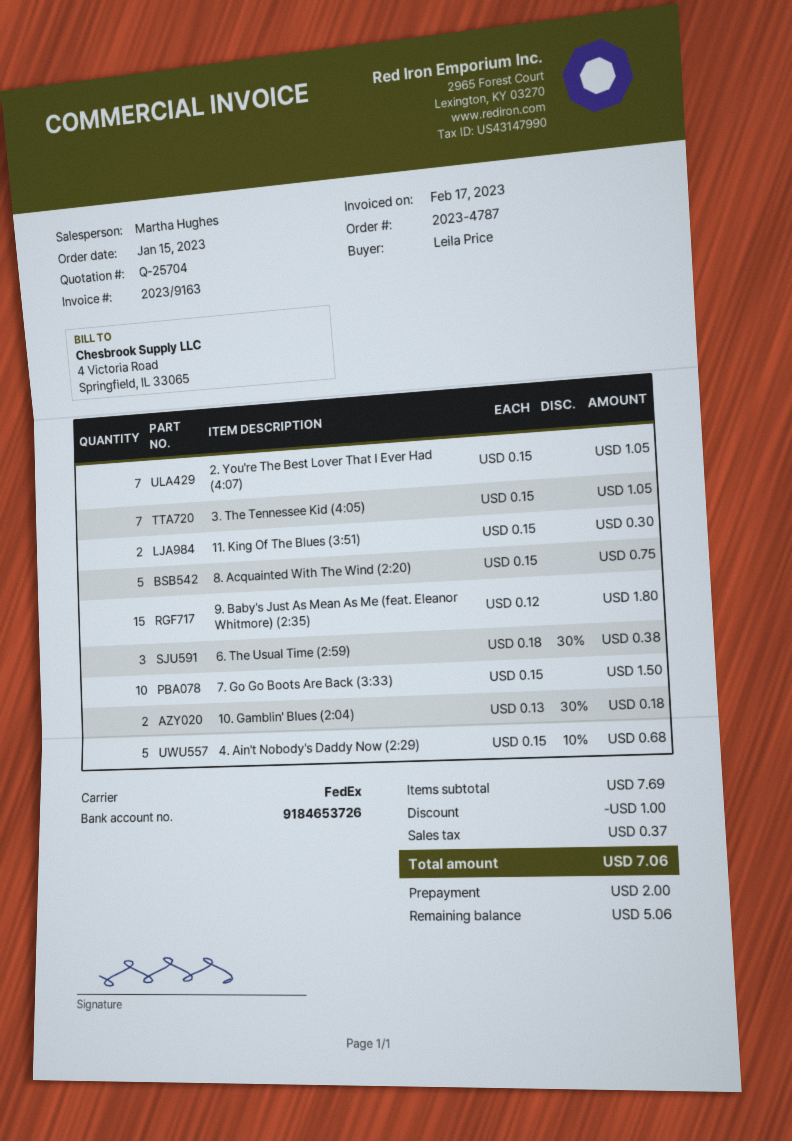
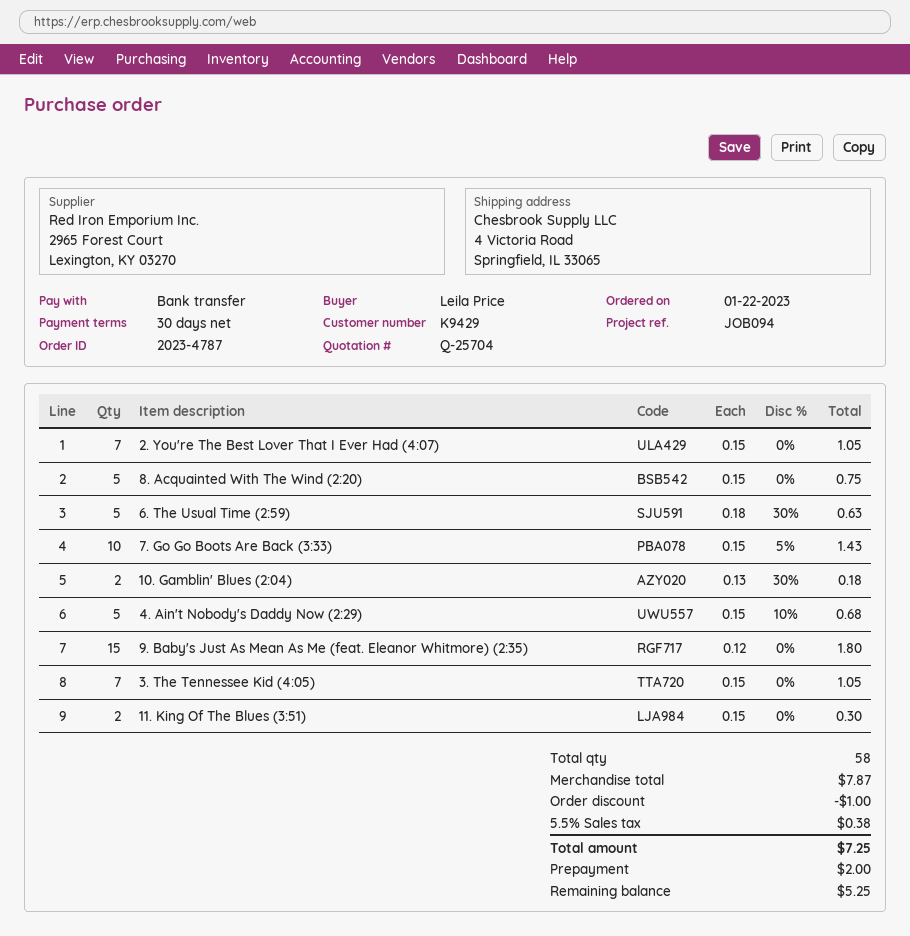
order date: 2023-01-15 -> 2023-01-22
6. The Usual Time (2:59): 3 x 0.18 - 30% = 0.38 -> 5 x 0.18 - 30% = 0.63
7. Go Go Boots Are Back (3:33): 10 x 0.15 = 1.50 -> 10 x 0.15 - 5% = 1.43
subtotal: 7.69 -> 7.87
tax: 0.37 -> 0.38
total: 7.06 -> 7.25
balance: 5.06 -> 5.25

